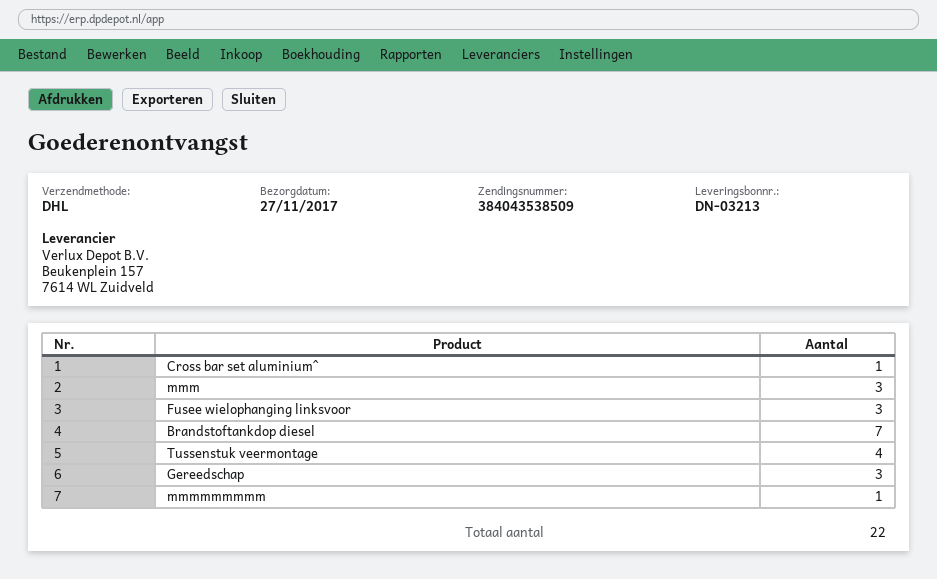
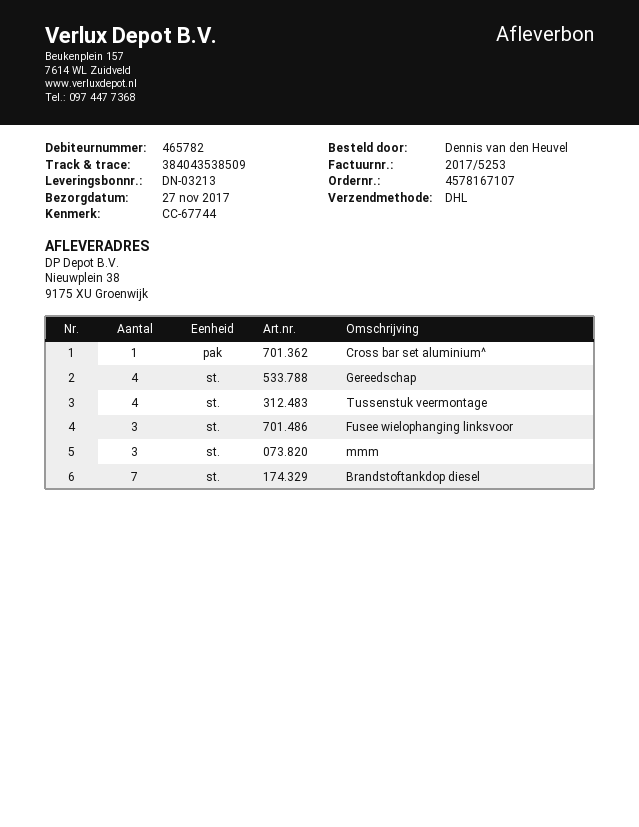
Gereedschap: 3 -> 4
mmmmmmmmm: 1 -> none

